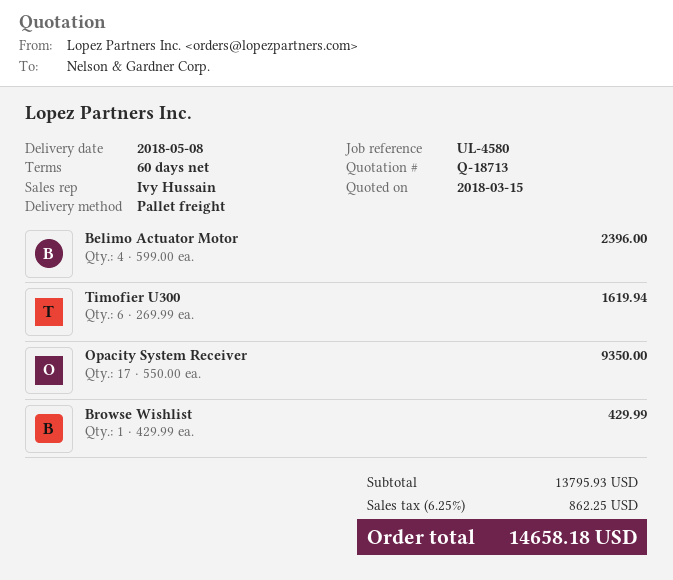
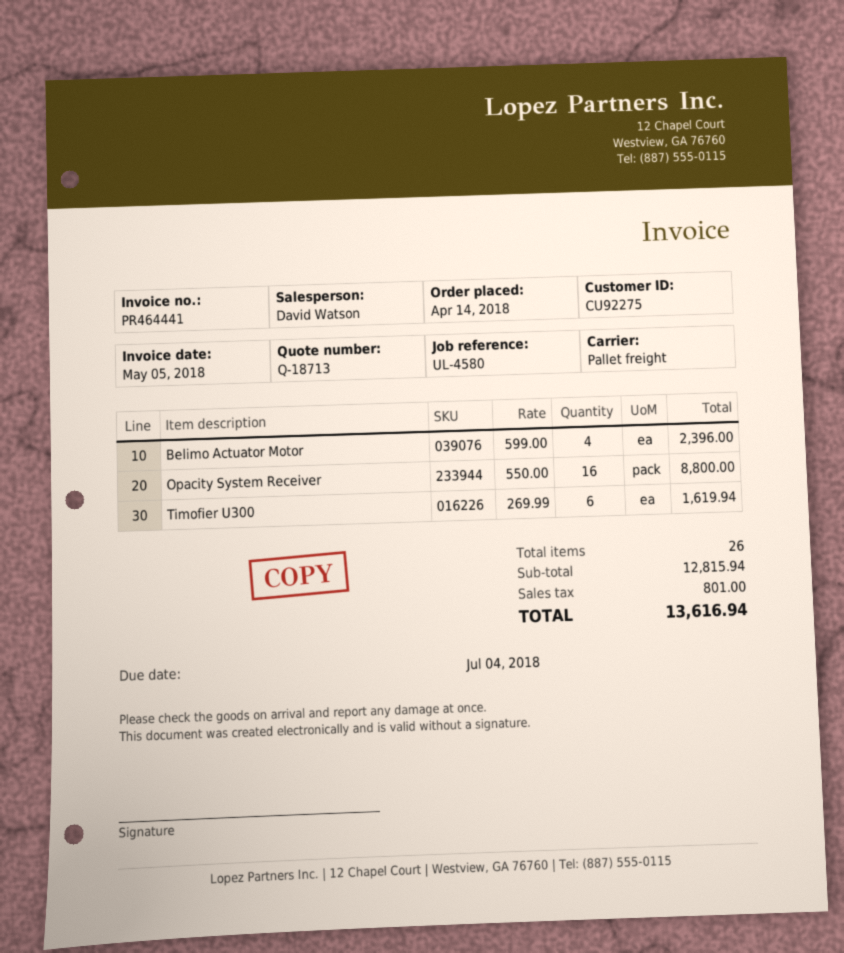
sales rep: Ivy Hussain -> David Watson
Opacity System Receiver: 17 x 550.00 = 9350.00 -> 16 x 550.00 = 8800.00
Browse Wishlist: 1 x 429.99 = 429.99 -> none
subtotal: 13795.93 -> 12815.94
tax: 862.25 -> 801.00
total: 14658.18 -> 13616.94

